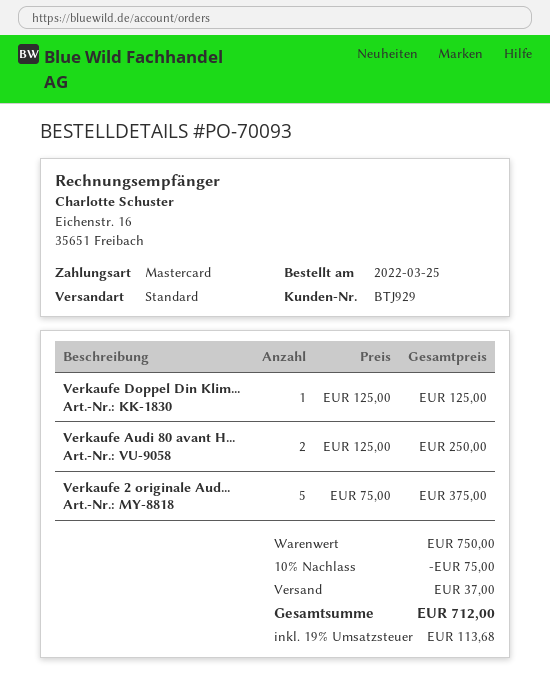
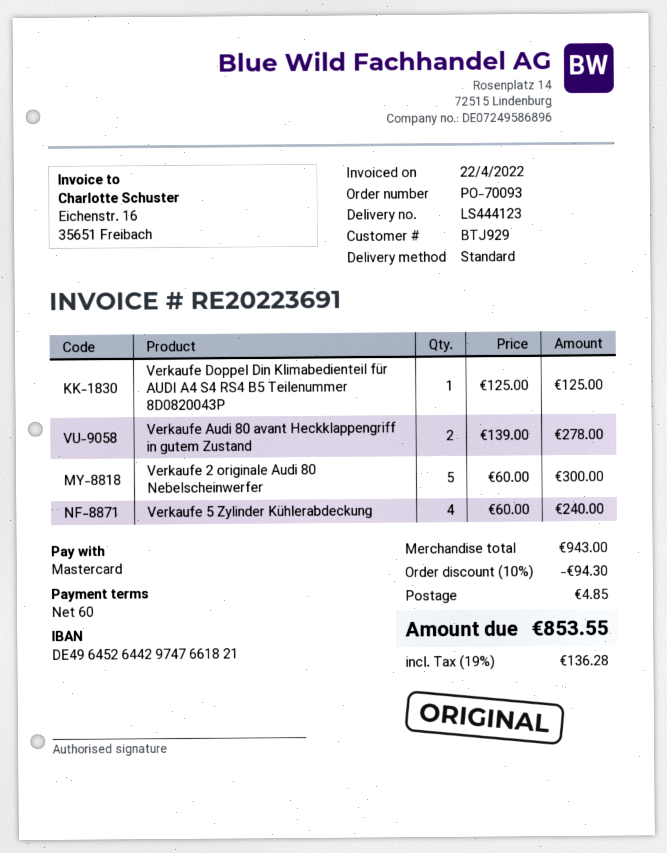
Verkaufe Audi 80 avant H...: 2 x 125.00 = 250.00 -> 2 x 139.00 = 278.00
Verkaufe 2 originale Aud...: 5 x 75.00 = 375.00 -> 5 x 60.00 = 300.00
Verkaufe 5 Zylinder Kühlerabdeckung: none -> 4 x 60.00 = 240.00
subtotal: 750.00 -> 943.00
discount: 10% = 75.00 -> 10% = 94.30
shipping: 37.00 -> 4.85
tax: 19% = 113.68 -> 19% = 136.28
total: 712.00 -> 853.55

